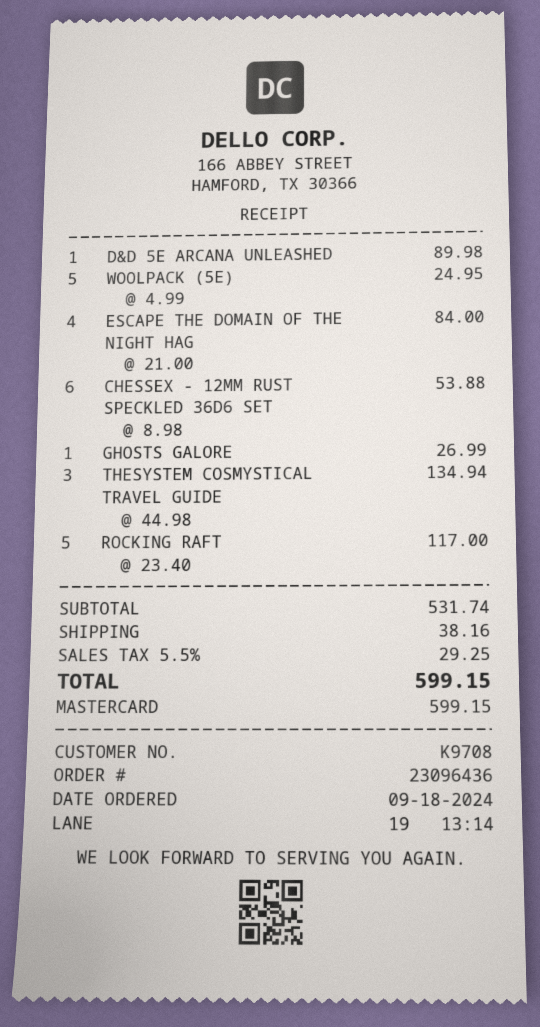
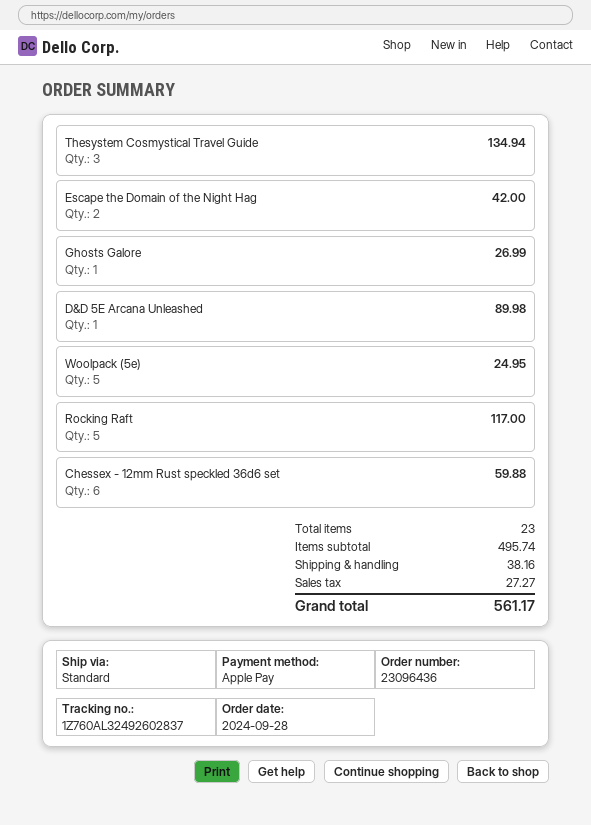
order date: 2024-09-18 -> 2024-09-28
payment method: Mastercard -> Apple Pay
ESCAPE THE DOMAIN OF THE NIGHT HAG: 4 for 84.00 -> 2 for 42.00
CHESSEX - 12MM RUST SPECKLED 36D6 SET: 6 for 53.88 -> 6 for 59.88
subtotal: 531.74 -> 495.74
tax: 29.25 -> 27.27
total: 599.15 -> 561.17

